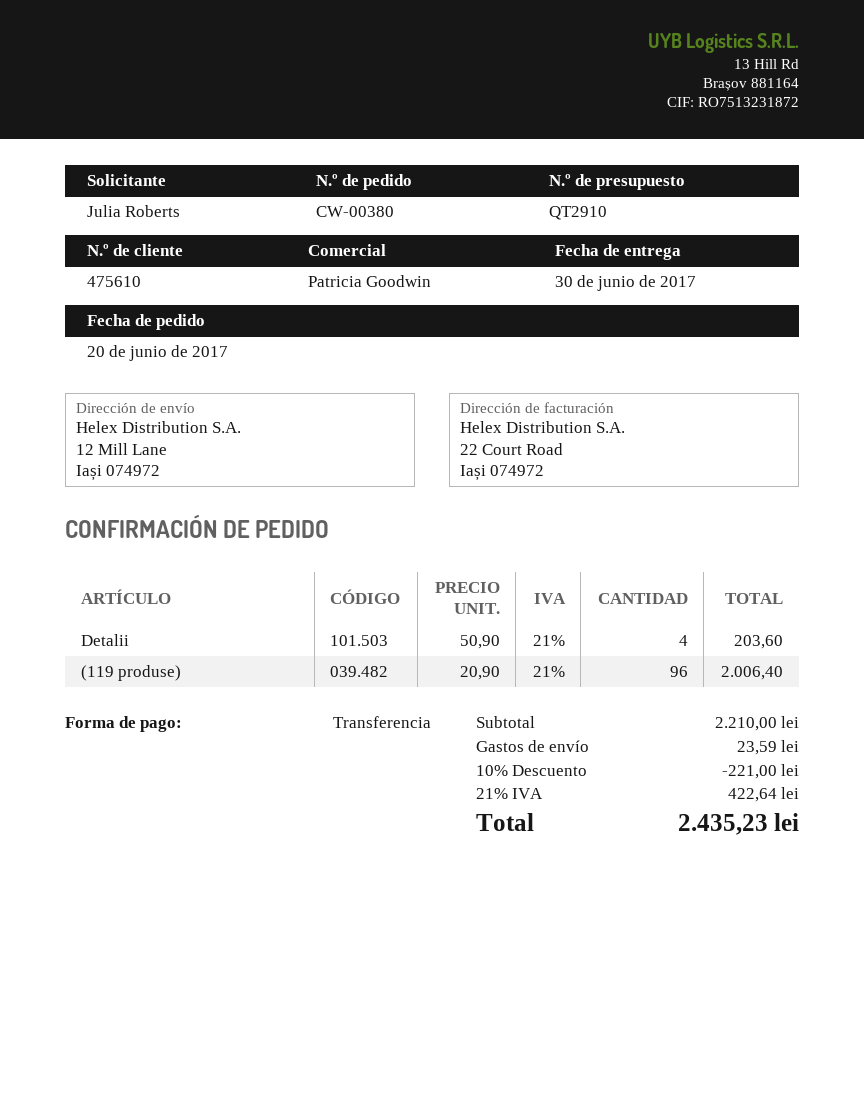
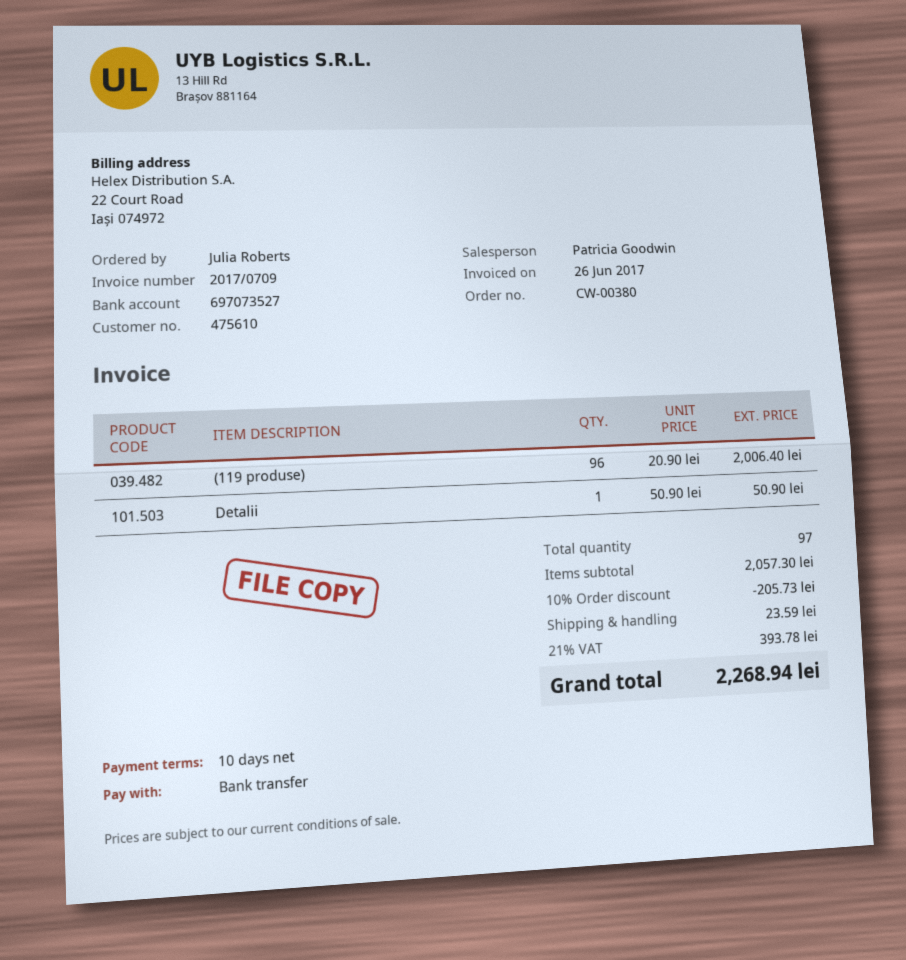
Detalii: 4 x 50.90 = 203.60 -> 1 x 50.90 = 50.90
subtotal: 2210.00 -> 2057.30
discount: 10% = 221.00 -> 10% = 205.73
tax: 21% = 422.64 -> 21% = 393.78
total: 2435.23 -> 2268.94

